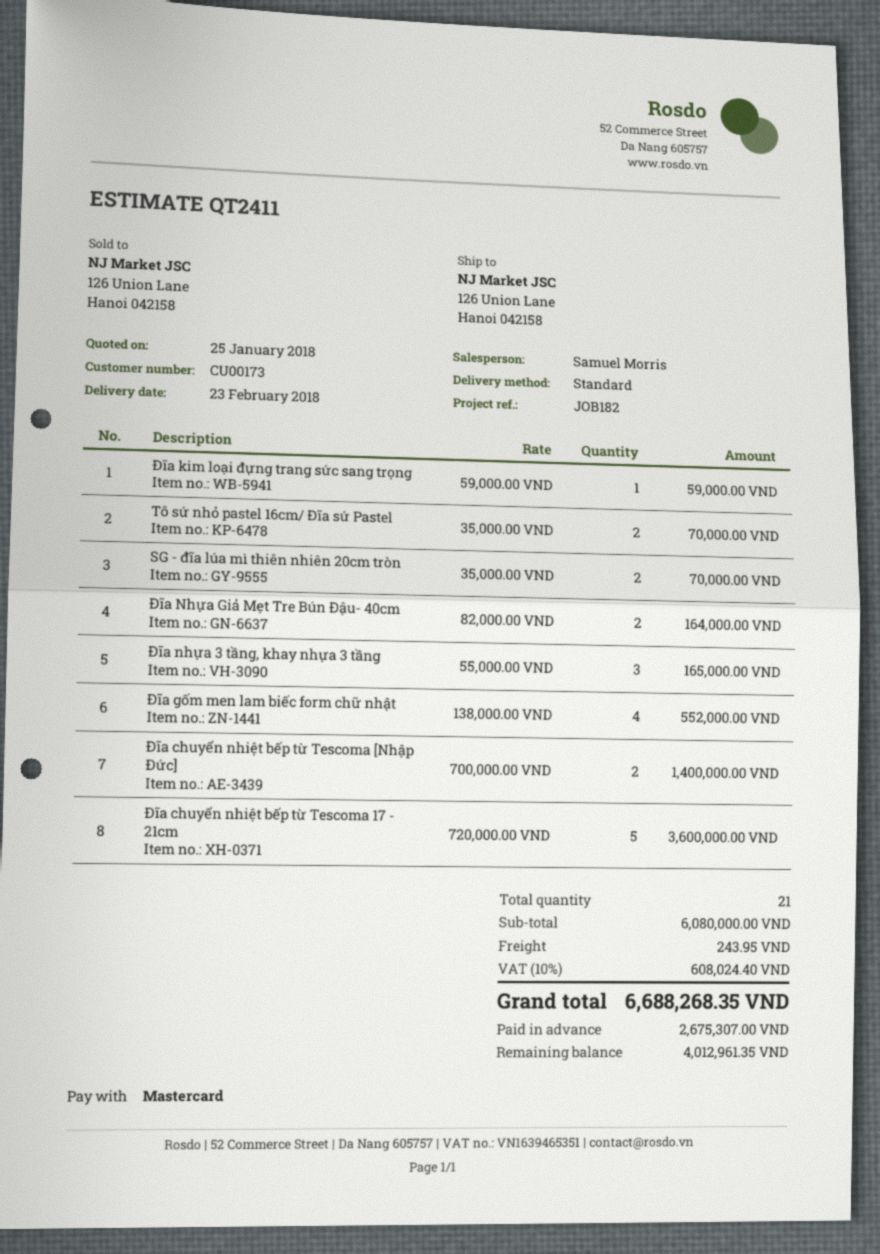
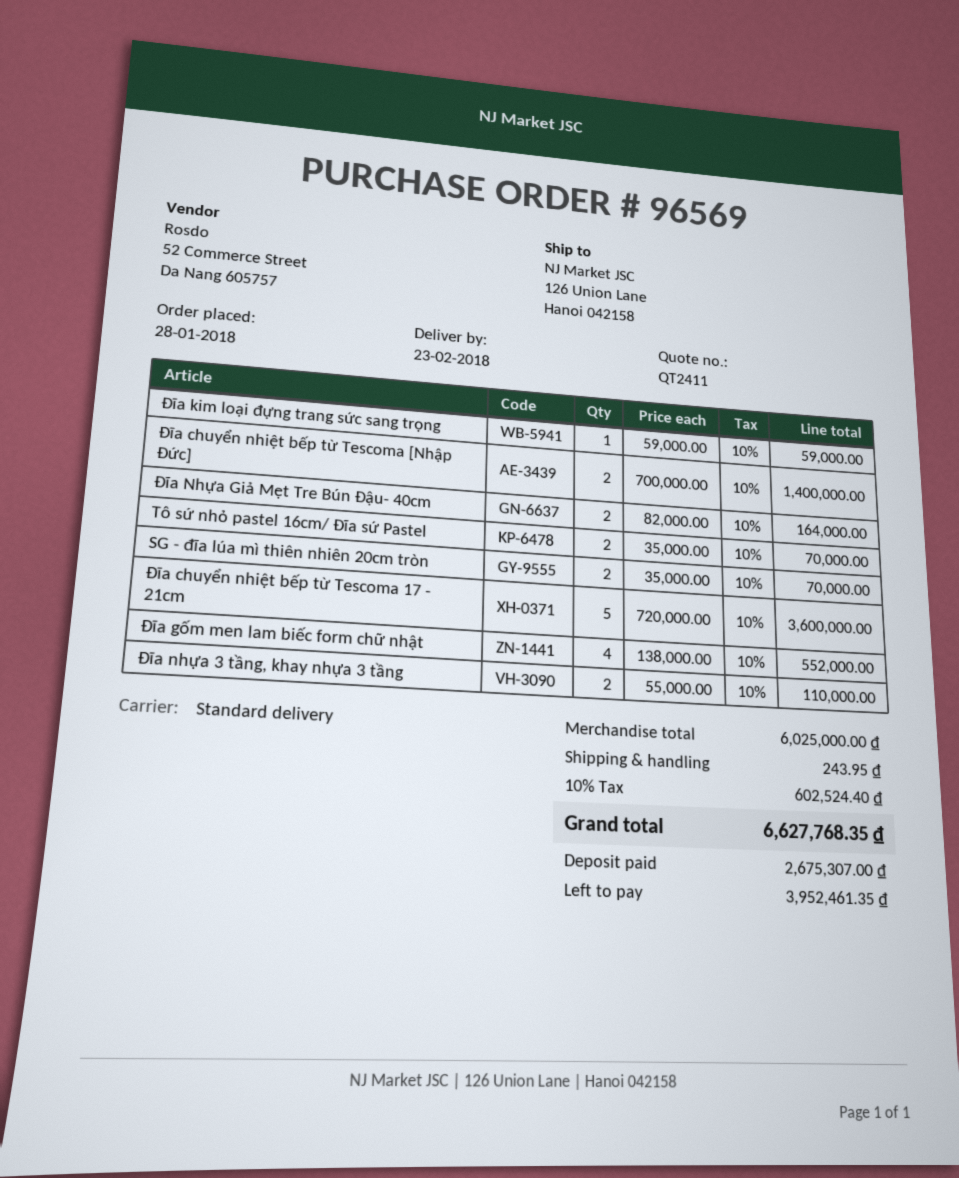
Đĩa nhựa 3 tầng, khay nhựa 3 tầng: 3 x 55000.00 = 165000.00 -> 2 x 55000.00 = 110000.00
subtotal: 6080000.00 -> 6025000.00
tax: 10% = 608024.40 -> 10% = 602524.40
total: 6688268.35 -> 6627768.35
balance: 4012961.35 -> 3952461.35

